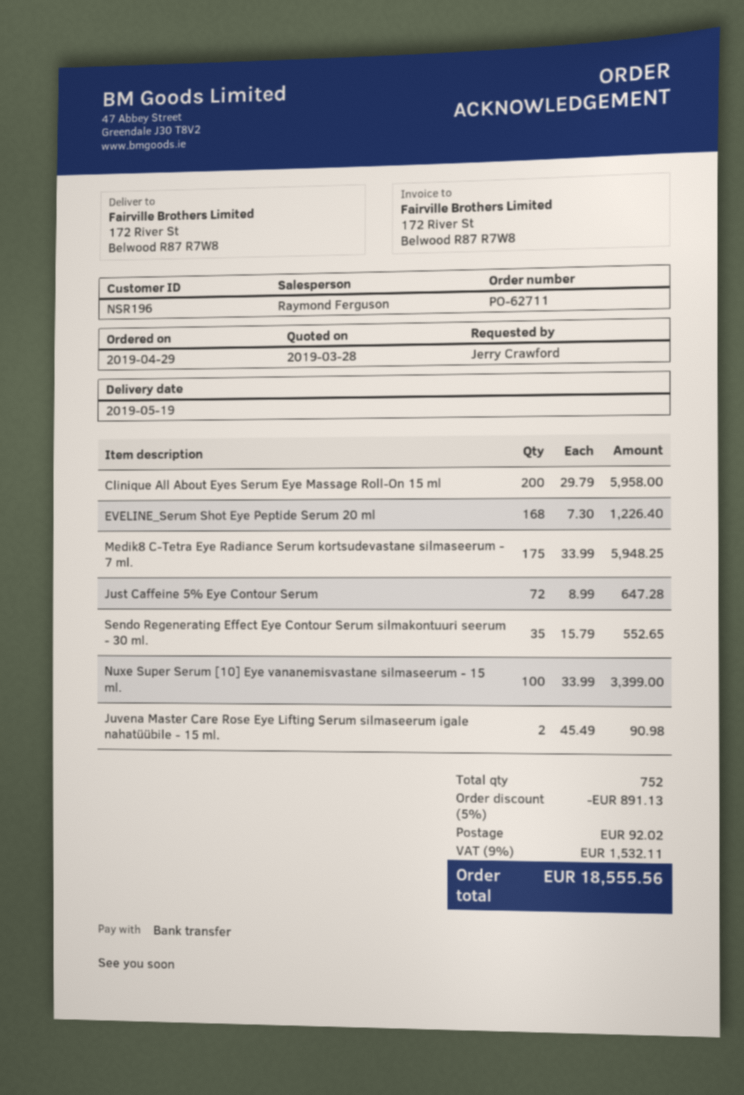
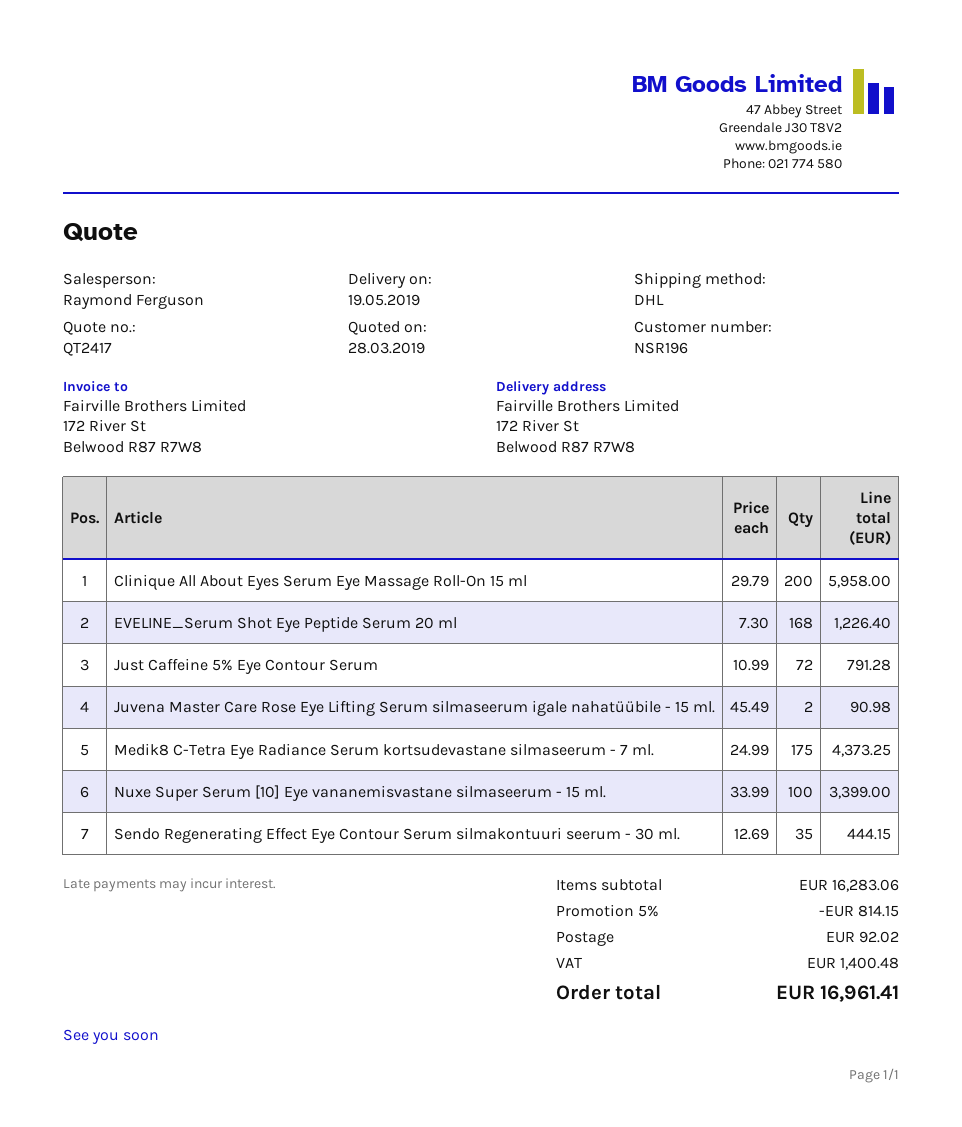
Medik8 C-Tetra Eye Radiance Serum kortsudevastane silmaseerum - 7 ml.: 175 x 33.99 = 5948.25 -> 175 x 24.99 = 4373.25
Just Caffeine 5% Eye Contour Serum: 72 x 8.99 = 647.28 -> 72 x 10.99 = 791.28
Sendo Regenerating Effect Eye Contour Serum silmakontuuri seerum - 30 ml.: 35 x 15.79 = 552.65 -> 35 x 12.69 = 444.15
discount: 5% = 891.13 -> 5% = 814.15
tax: 1532.11 -> 1400.48
total: 18555.56 -> 16961.41

